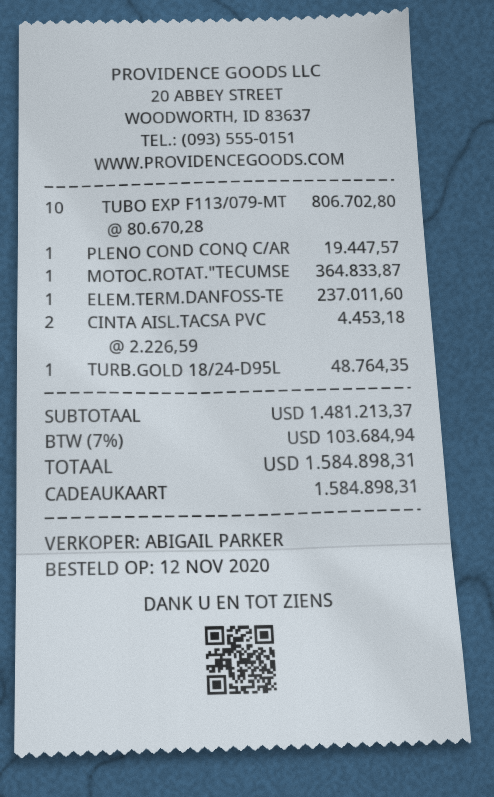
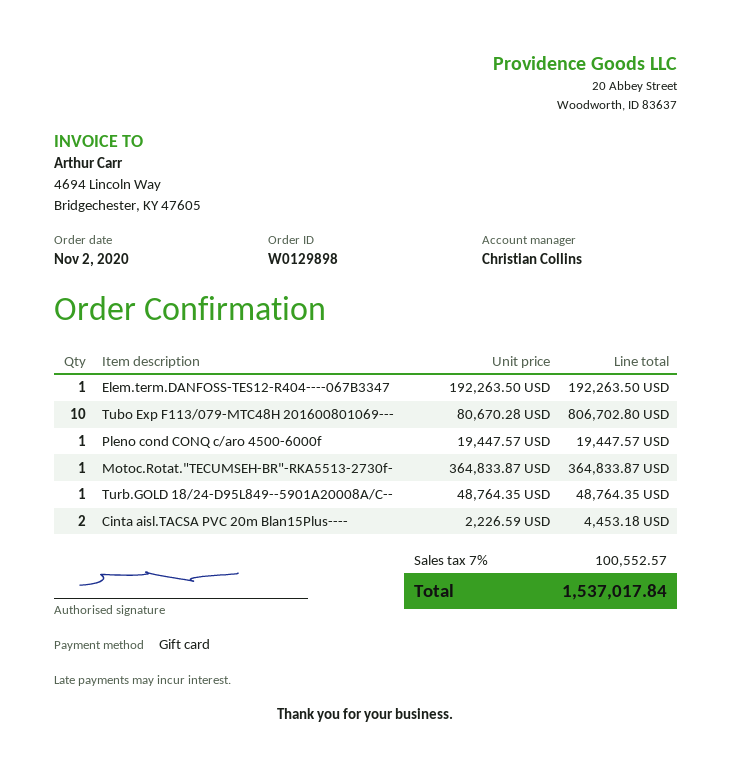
order date: 2020-11-12 -> 2020-11-02
sales rep: ABIGAIL PARKER -> Christian Collins
ELEM.TERM.DANFOSS-TE: 1 x 237011.60 = 237011.60 -> 1 x 192263.50 = 192263.50
tax: 7% = 103684.94 -> 7% = 100552.57
total: 1584898.31 -> 1537017.84

